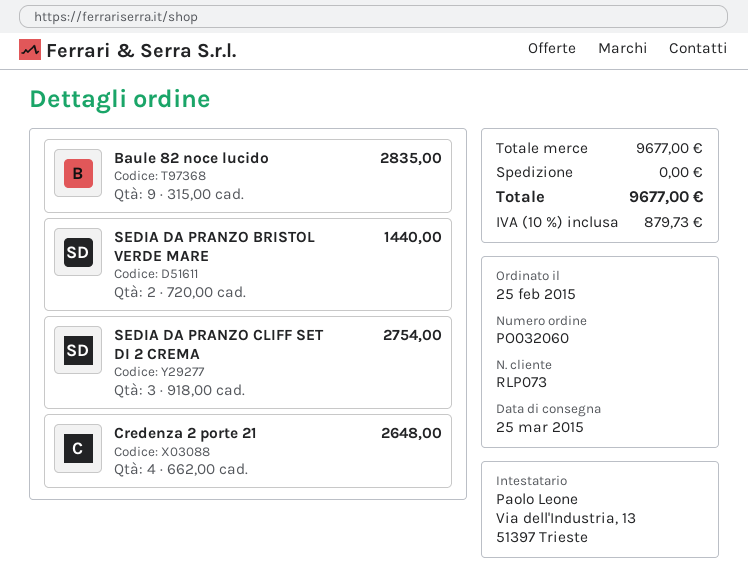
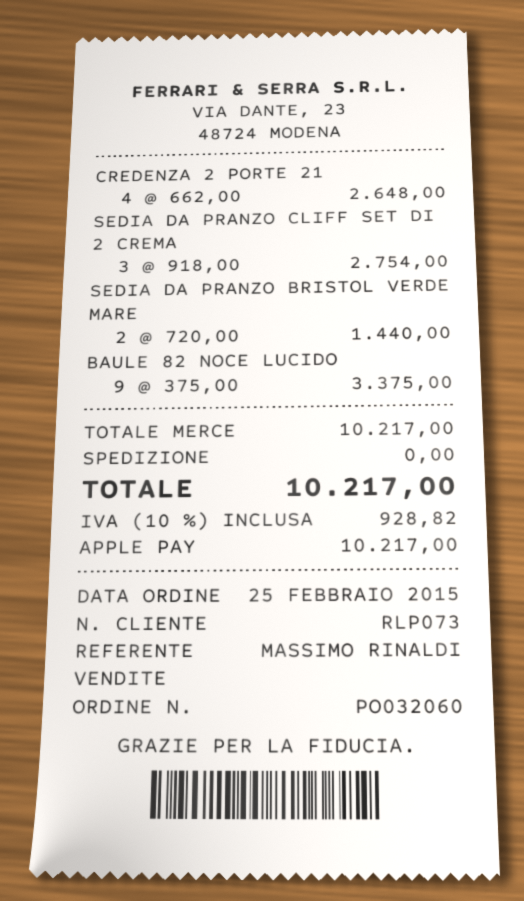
Baule 82 noce lucido: 9 x 315.00 = 2835.00 -> 9 x 375.00 = 3375.00
subtotal: 9677.00 -> 10217.00
tax: 10% = 879.73 -> 10% = 928.82
total: 9677.00 -> 10217.00

